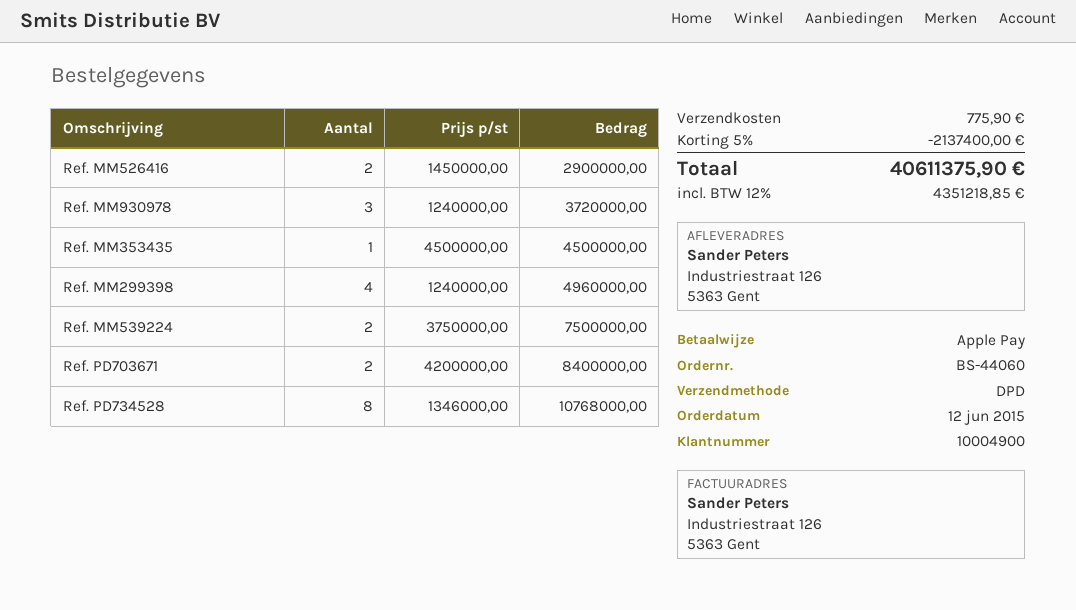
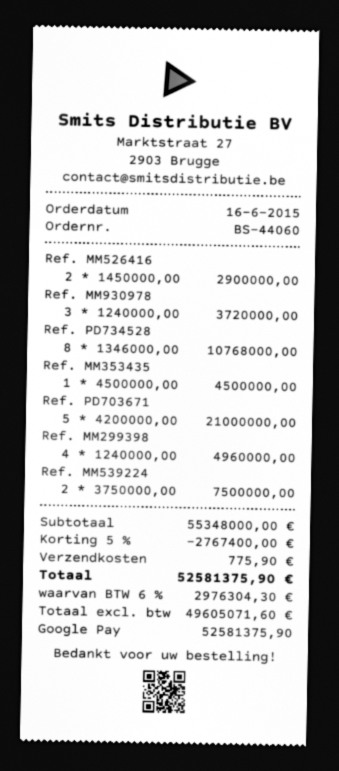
order date: 2015-06-12 -> 2015-06-16
payment method: Apple Pay -> Google Pay
Ref. PD703671: 2 x 4200000.00 = 8400000.00 -> 5 x 4200000.00 = 21000000.00
discount: 5% = 2137400.00 -> 5% = 2767400.00
tax: 12% = 4351218.85 -> 6% = 2976304.30
total: 40611375.90 -> 52581375.90

